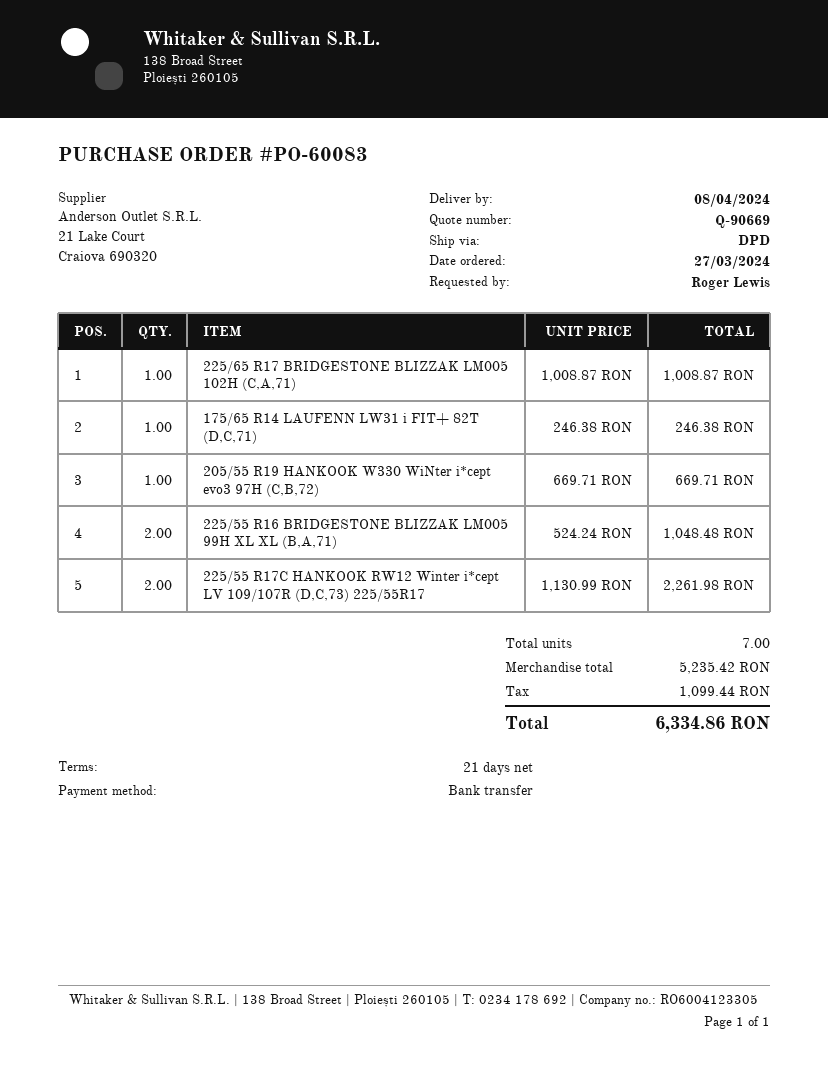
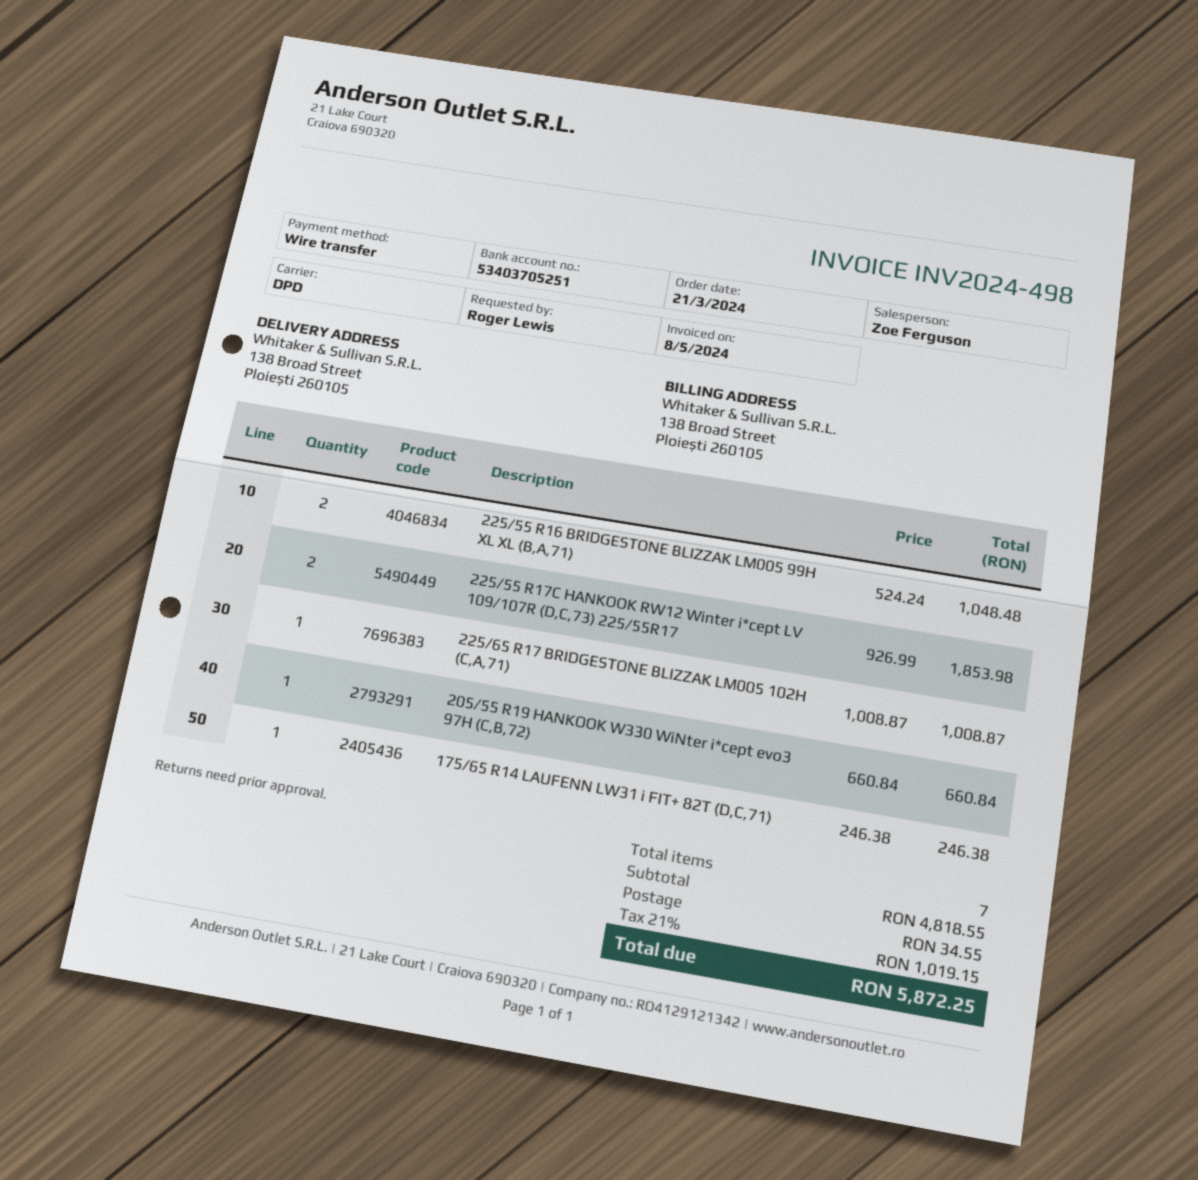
order date: 2024-03-27 -> 2024-03-21
205/55 R19 HANKOOK W330 WiNter i*cept evo3 97H (C,B,72): 1 x 669.71 = 669.71 -> 1 x 660.84 = 660.84
225/55 R17C HANKOOK RW12 Winter i*cept LV 109/107R (D,C,73) 225/55R17: 2 x 1130.99 = 2261.98 -> 2 x 926.99 = 1853.98
subtotal: 5235.42 -> 4818.55
shipping: none -> 34.55
tax: 1099.44 -> 1019.15
total: 6334.86 -> 5872.25

